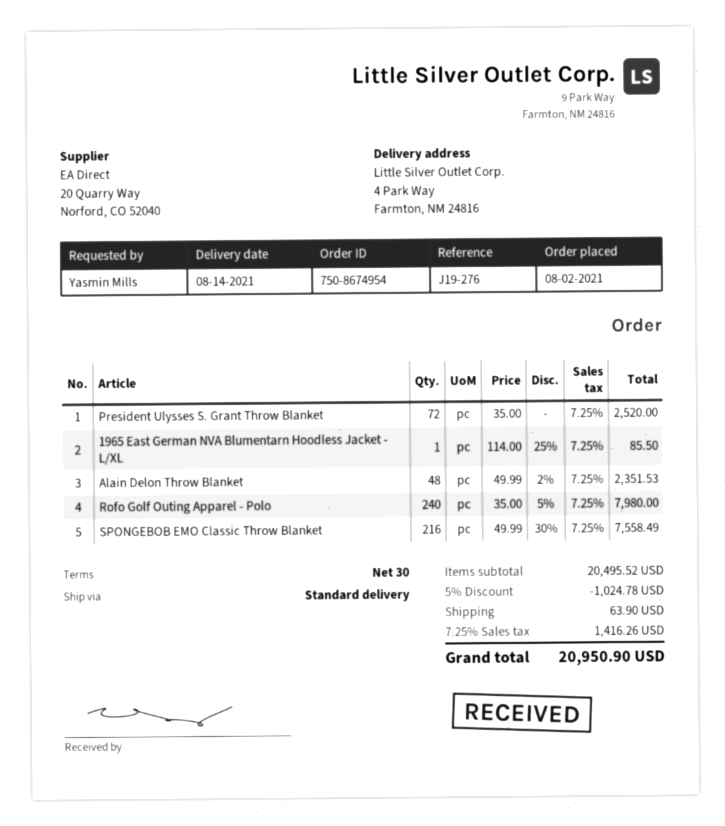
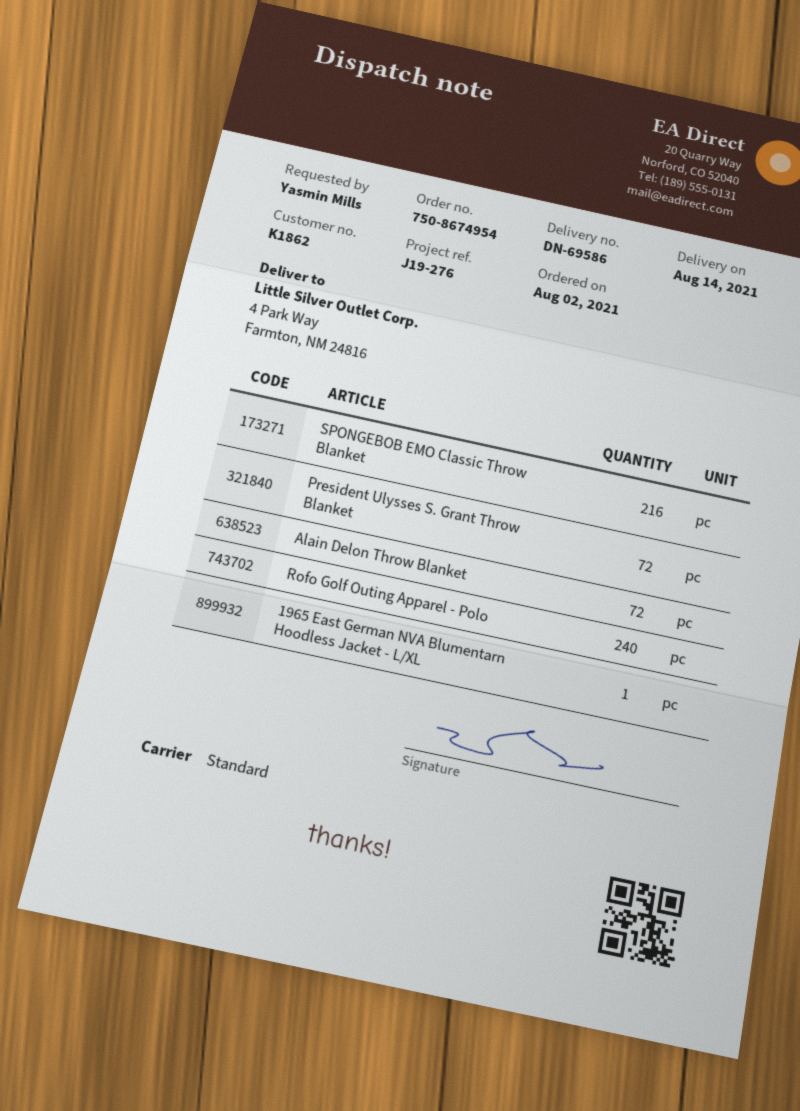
Alain Delon Throw Blanket: 48 -> 72

